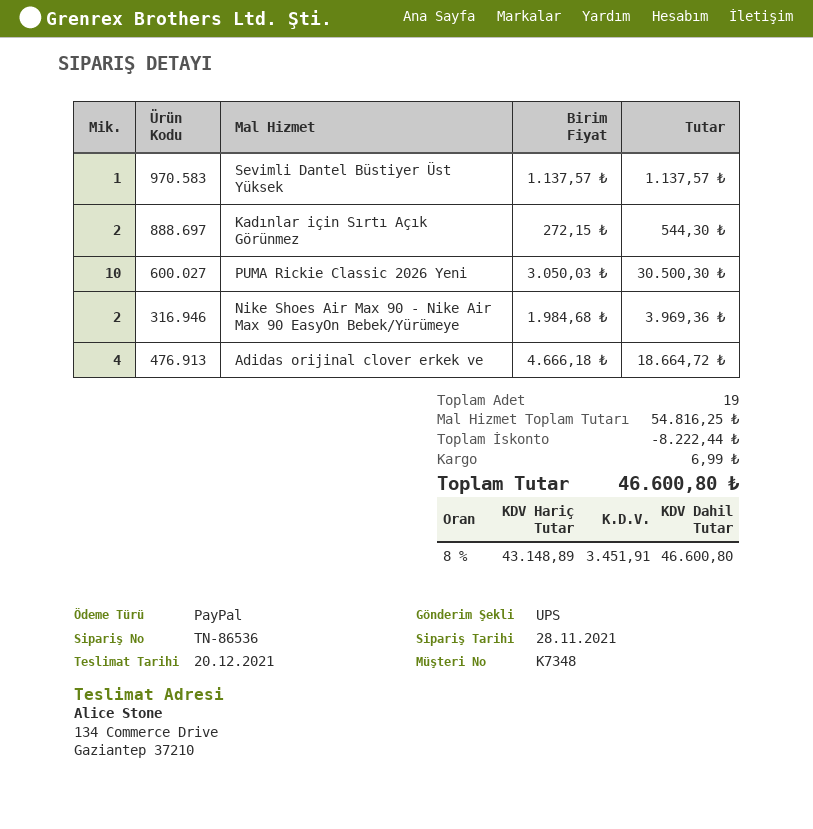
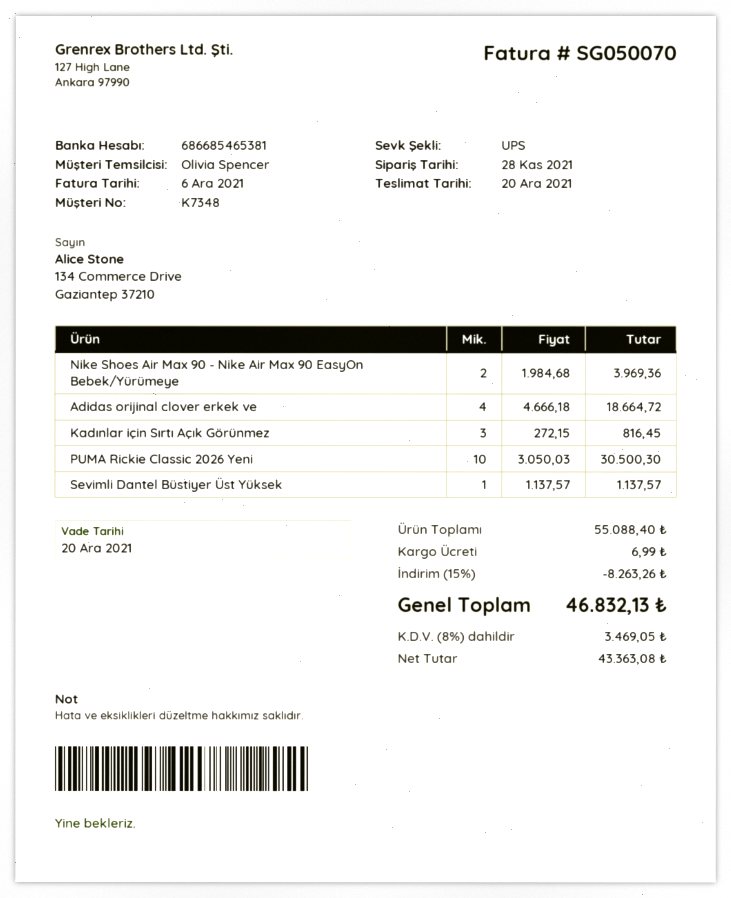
Kadınlar için Sırtı Açık Görünmez: 2 x 272.15 = 544.30 -> 3 x 272.15 = 816.45
subtotal: 54816.25 -> 55088.40
discount: 8222.44 -> 8263.26
net: 43148.89 -> 43363.08
tax: 8% = 3451.91 -> 8% = 3469.05
total: 46600.80 -> 46832.13

